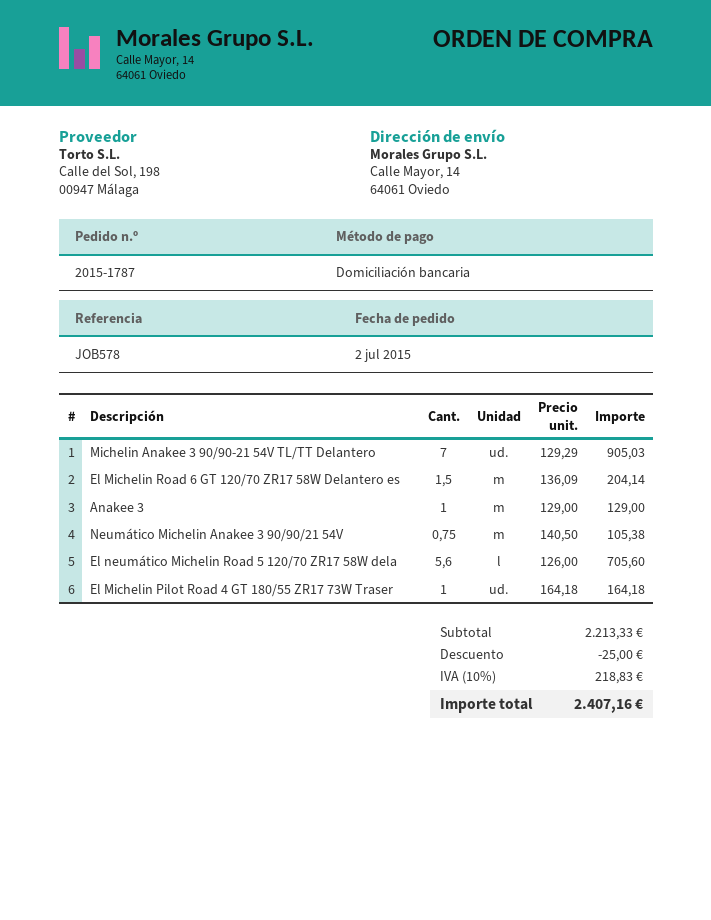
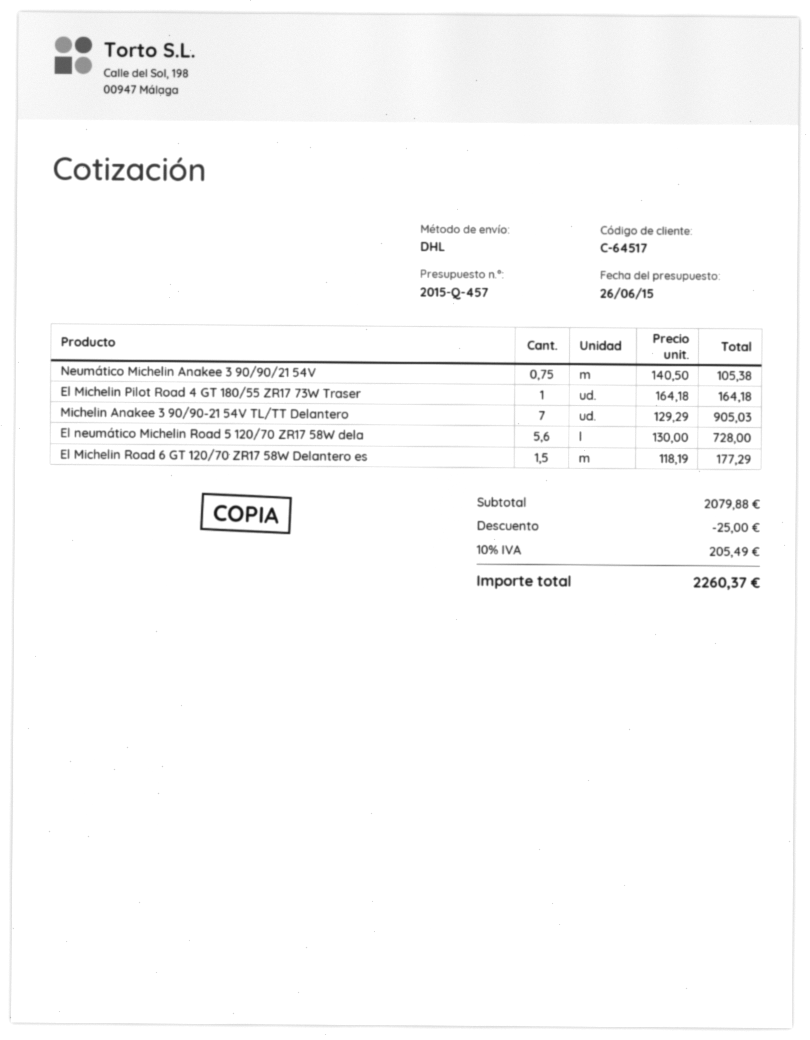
El Michelin Road 6 GT 120/70 ZR17 58W Delantero es: 1.5 x 136.09 = 204.14 -> 1.5 x 118.19 = 177.29
Anakee 3: 1 x 129.00 = 129.00 -> none
El neumático Michelin Road 5 120/70 ZR17 58W dela: 5.6 x 126.00 = 705.60 -> 5.6 x 130.00 = 728.00
subtotal: 2213.33 -> 2079.88
tax: 10% = 218.83 -> 10% = 205.49
total: 2407.16 -> 2260.37

